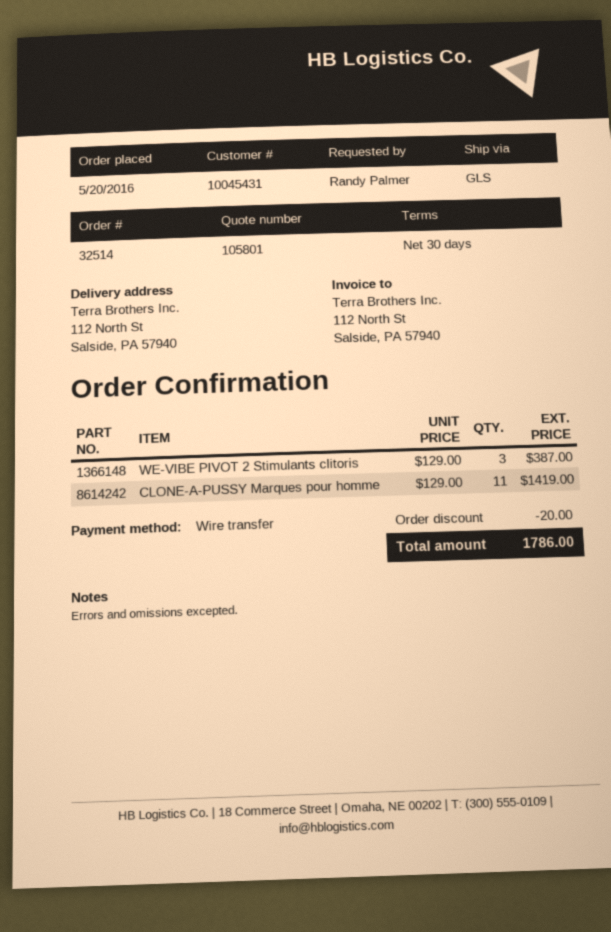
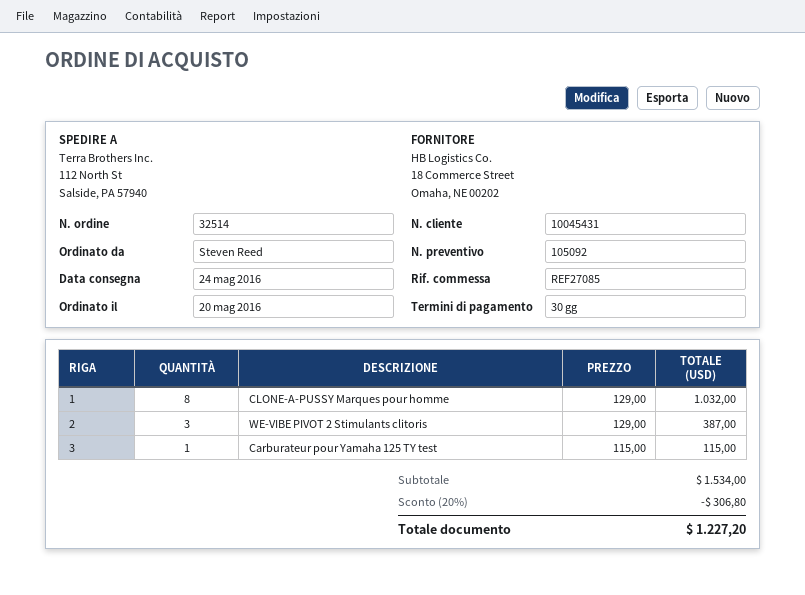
quote number: 105801 -> 105092
ordered by: Randy Palmer -> Steven Reed
CLONE-A-PUSSY Marques pour homme: 11 x 129.00 = 1419.00 -> 8 x 129.00 = 1032.00
Carburateur pour Yamaha 125 TY test: none -> 1 x 115.00 = 115.00
discount: 20.00 -> 306.80
total: 1786.00 -> 1227.20

